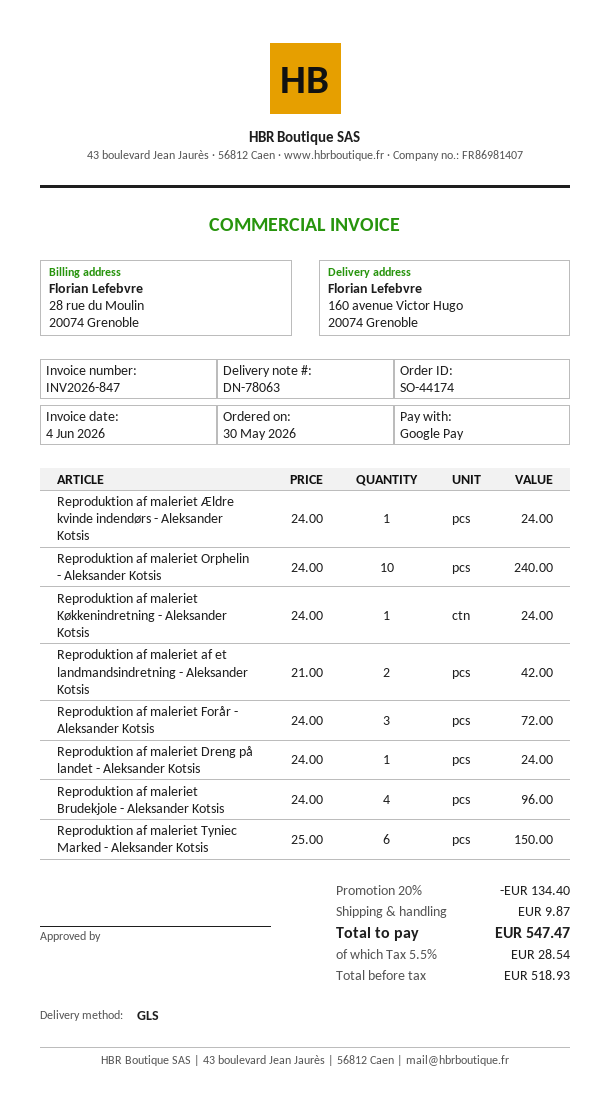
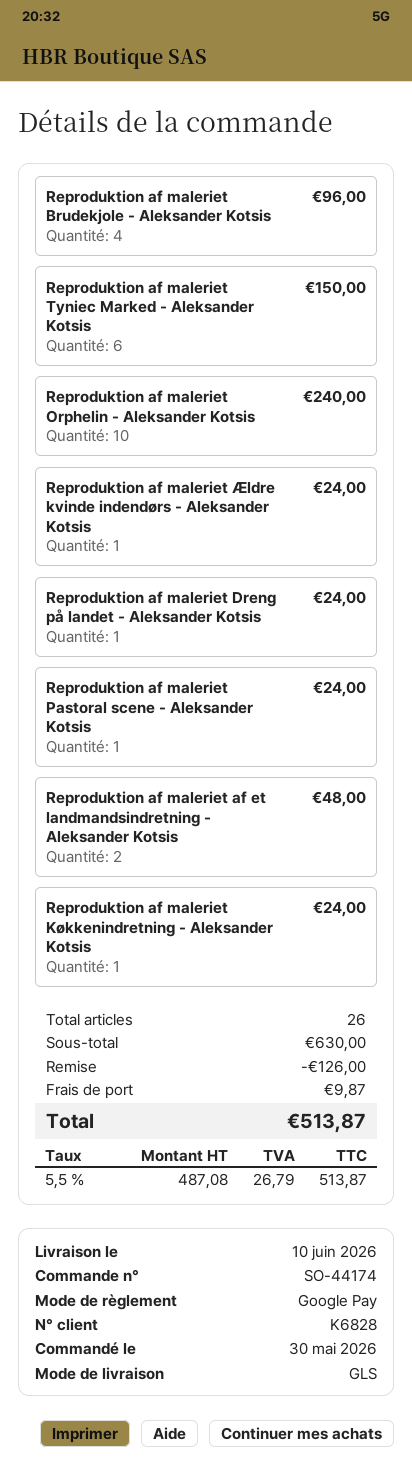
Reproduktion af maleriet af et landmandsindretning - Aleksander Kotsis: 2 for 42.00 -> 2 for 48.00
Reproduktion af maleriet Forår - Aleksander Kotsis: 3 for 72.00 -> none
Reproduktion af maleriet Pastoral scene - Aleksander Kotsis: none -> 1 for 24.00
discount: 134.40 -> 126.00
net: 518.93 -> 487.08
tax: 5.5% = 28.54 -> 5.5% = 26.79
total: 547.47 -> 513.87

